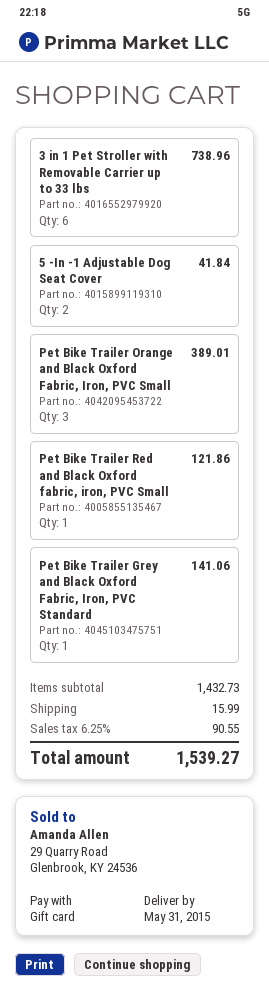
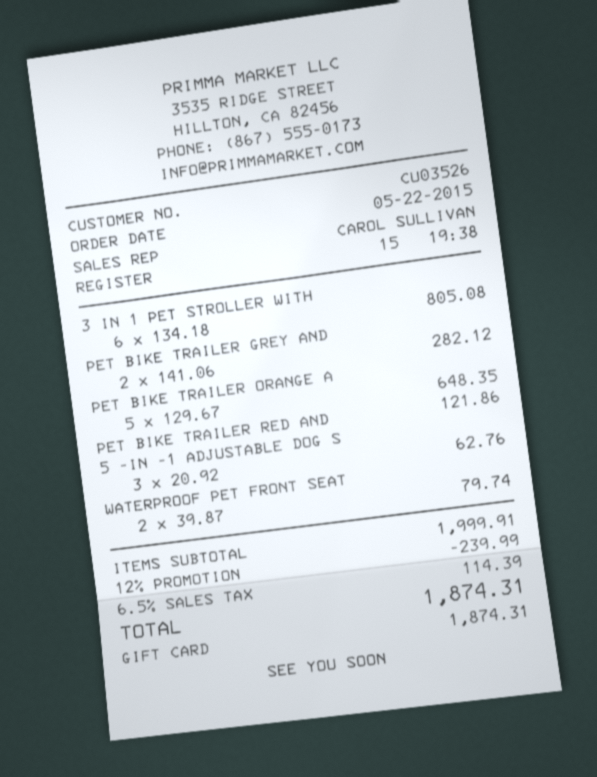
3 in 1 Pet Stroller with Removable Carrier up to 33 lbs: 6 for 738.96 -> 6 for 805.08
5 -In -1 Adjustable Dog Seat Cover: 2 for 41.84 -> 3 for 62.76
Pet Bike Trailer Orange and Black Oxford Fabric, Iron, PVC Small: 3 for 389.01 -> 5 for 648.35
Pet Bike Trailer Grey and Black Oxford Fabric, Iron, PVC Standard: 1 for 141.06 -> 2 for 282.12
WATERPROOF PET FRONT SEAT: none -> 2 for 79.74
subtotal: 1432.73 -> 1999.91
discount: none -> 12% = 239.99
shipping: 15.99 -> none
tax: 6.25% = 90.55 -> 6.5% = 114.39
total: 1539.27 -> 1874.31

